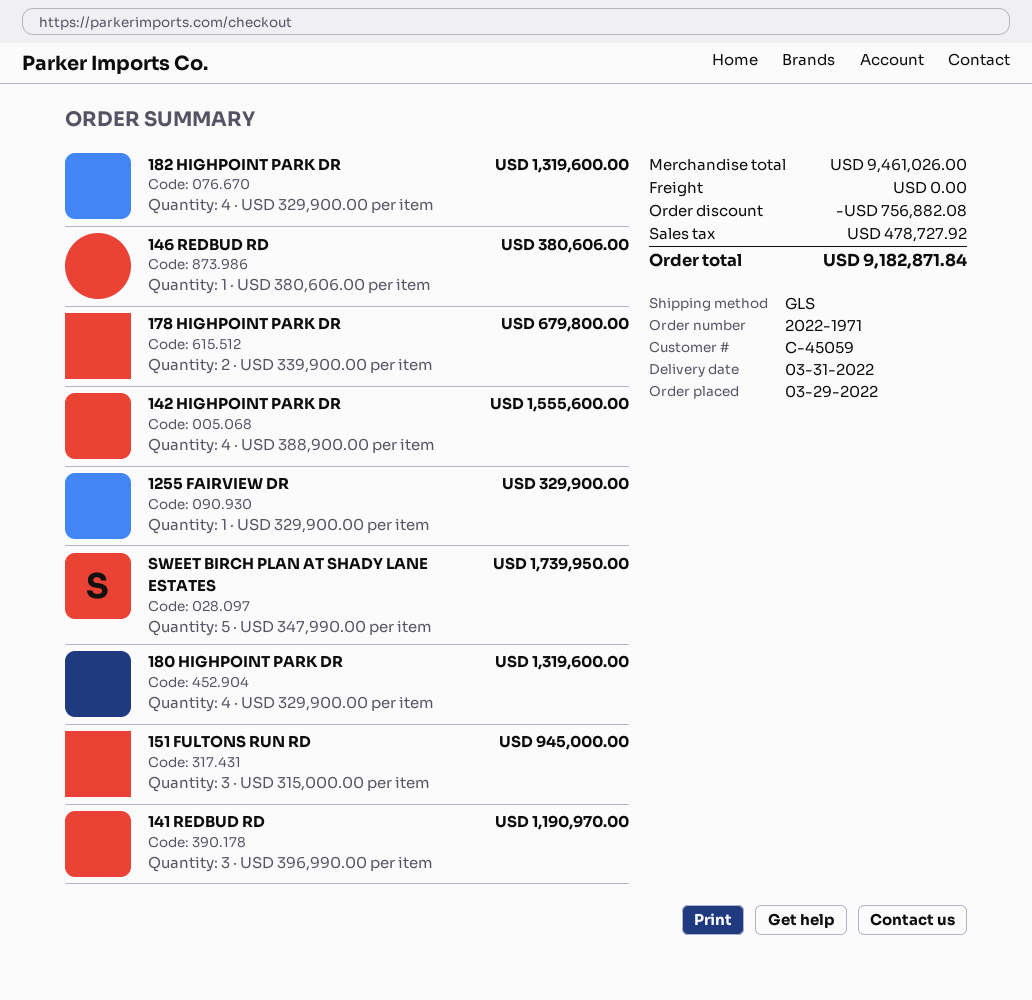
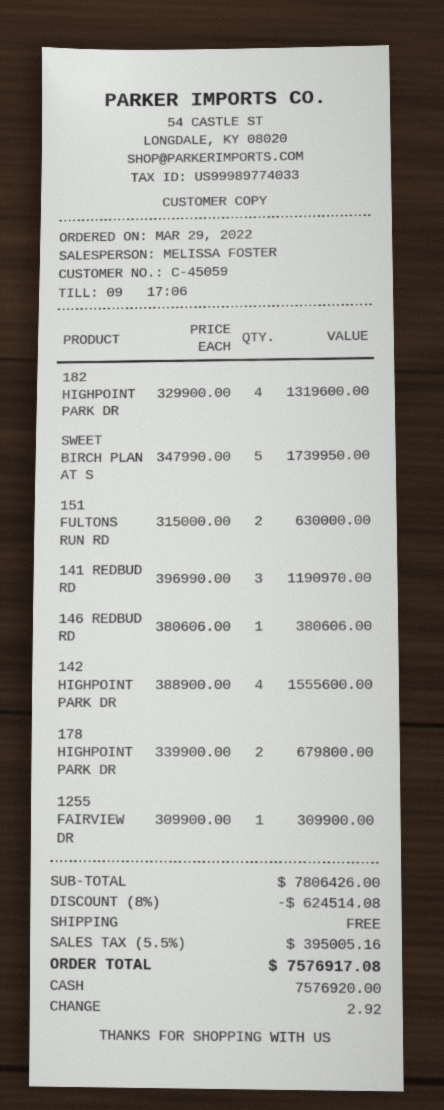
1255 FAIRVIEW DR: 1 x 329900.00 = 329900.00 -> 1 x 309900.00 = 309900.00
180 HIGHPOINT PARK DR: 4 x 329900.00 = 1319600.00 -> none
151 FULTONS RUN RD: 3 x 315000.00 = 945000.00 -> 2 x 315000.00 = 630000.00
subtotal: 9461026.00 -> 7806426.00
discount: 756882.08 -> 624514.08
tax: 478727.92 -> 395005.16
total: 9182871.84 -> 7576917.08

